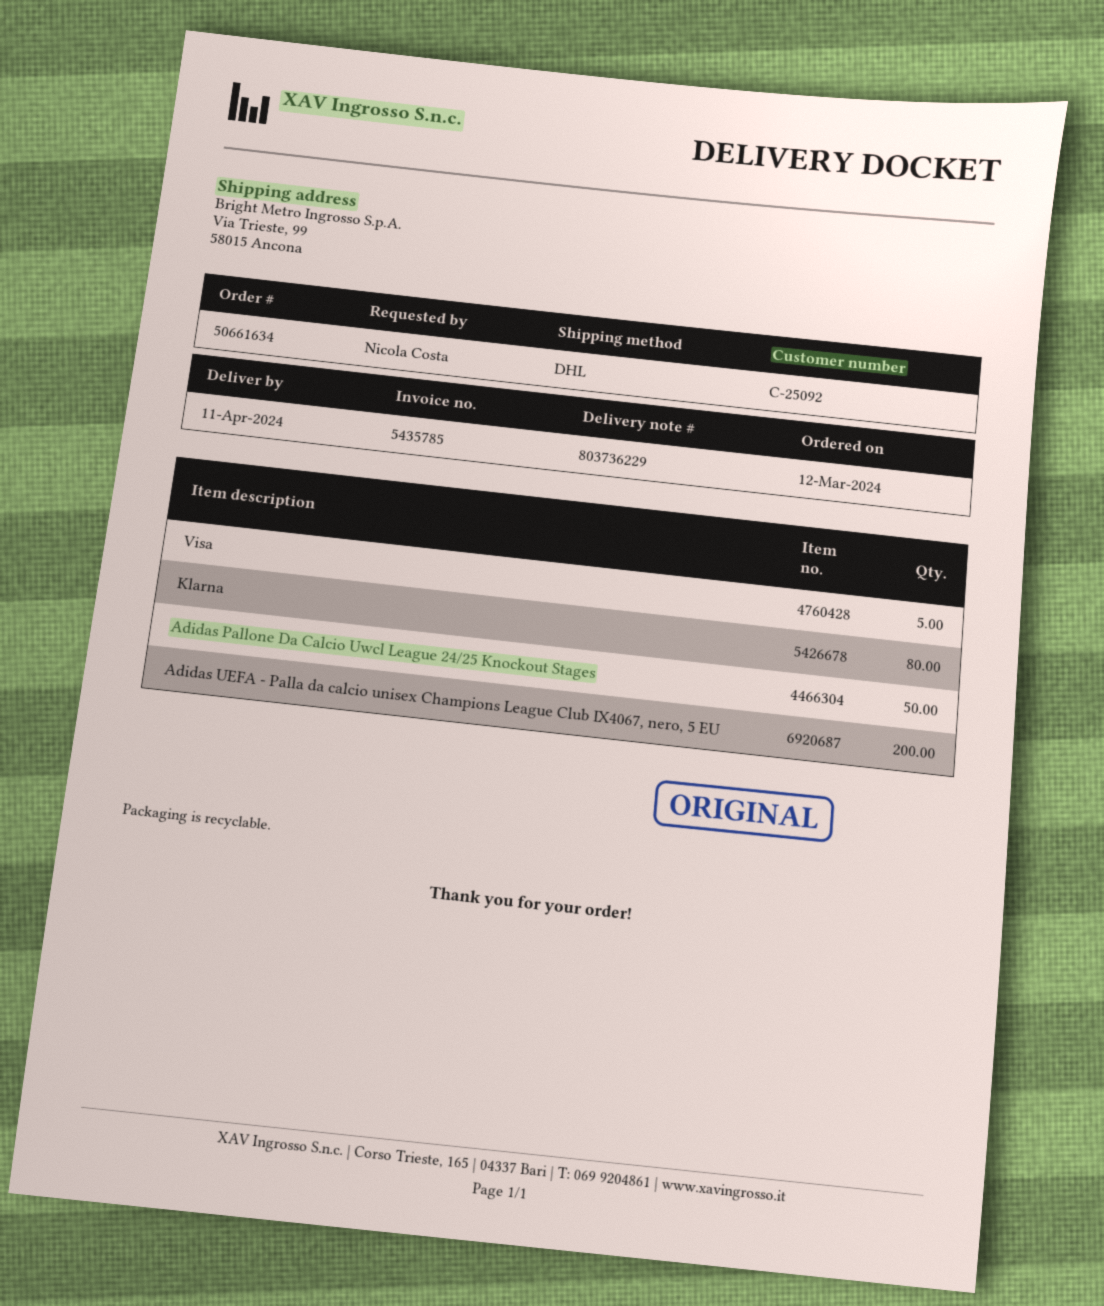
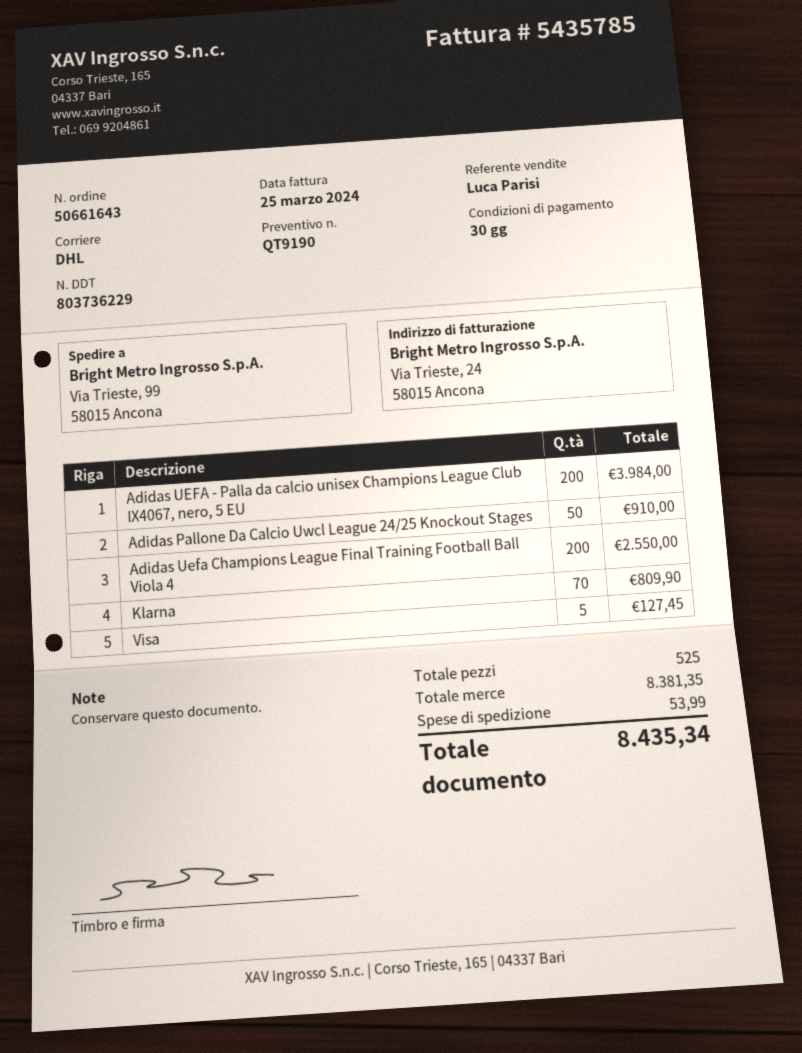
order number: 50661634 -> 50661643
Klarna: 80 -> 70
Adidas Uefa Champions League Final Training Football Ball Viola 4: none -> 200

